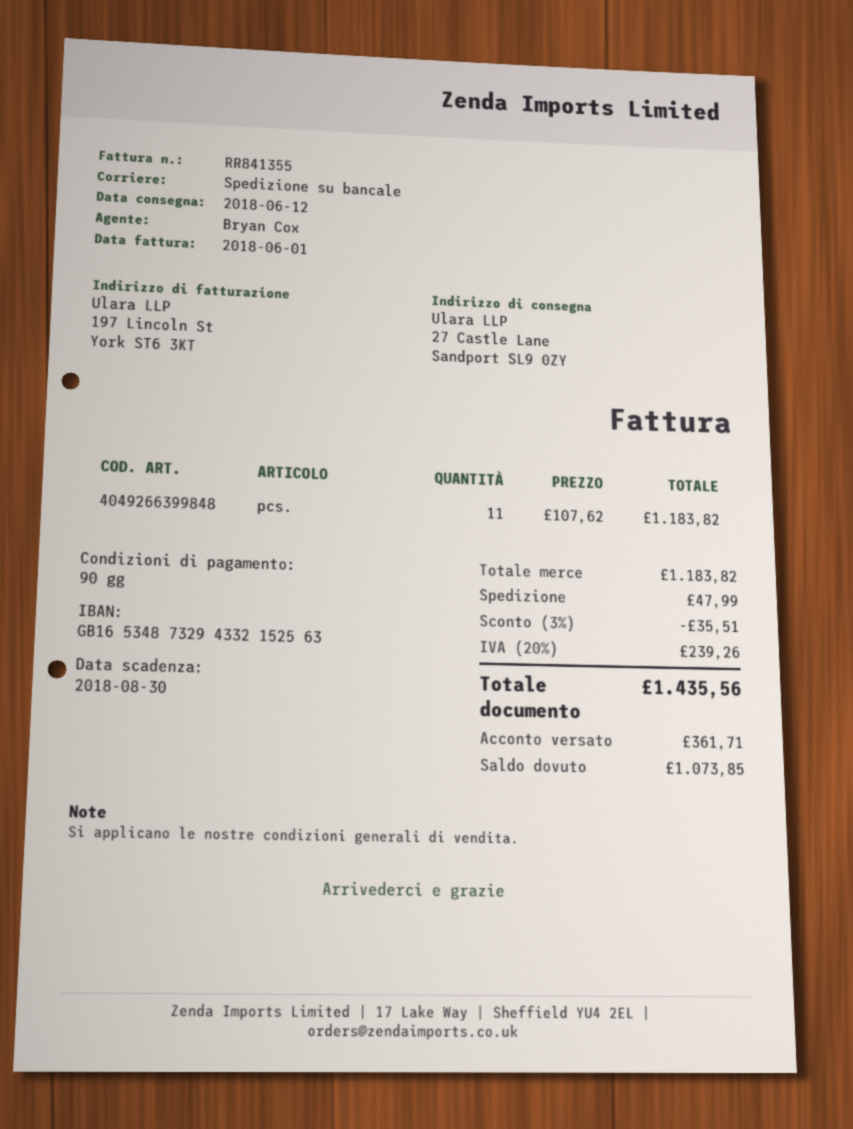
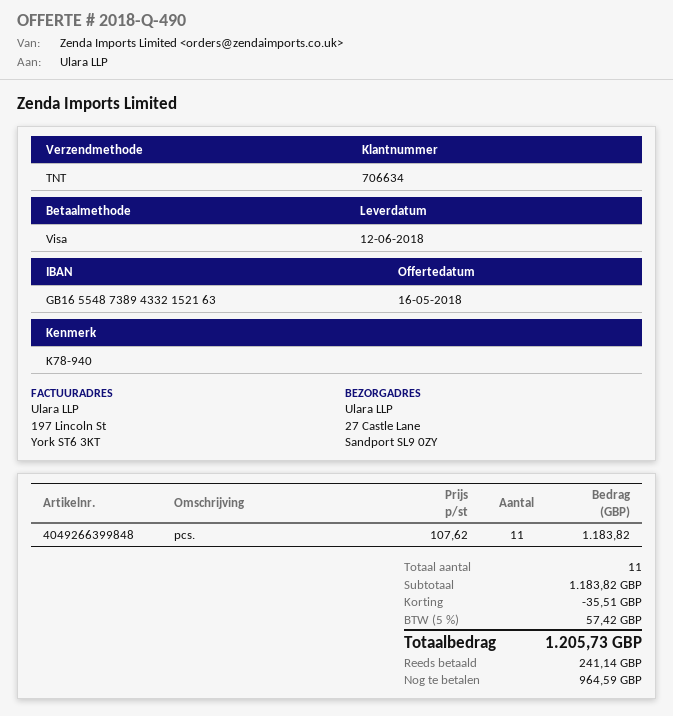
bank account: GB16534873294332152563 -> GB16554873894332152163
shipping method: pallet freight -> TNT
shipping: 47.99 -> none
tax: 20% = 239.26 -> 5% = 57.42
total: 1435.56 -> 1205.73
deposit: 361.71 -> 241.14
balance: 1073.85 -> 964.59

